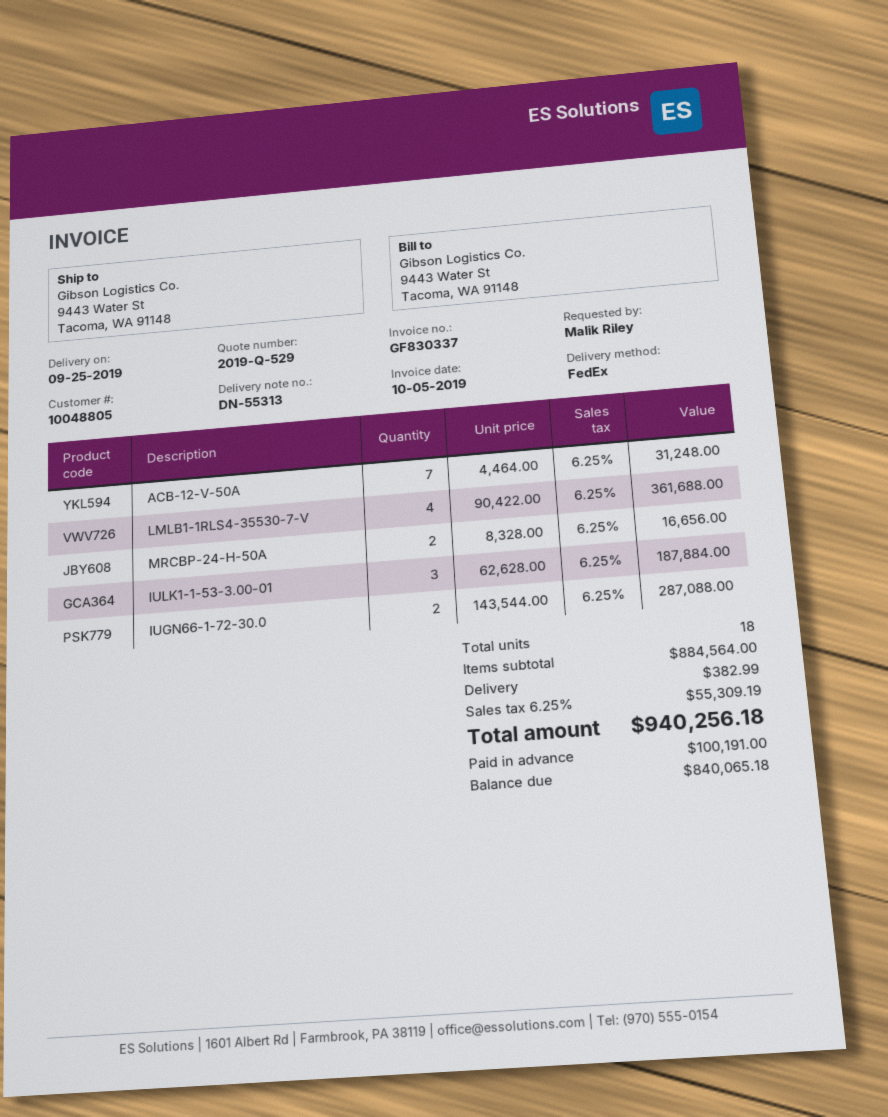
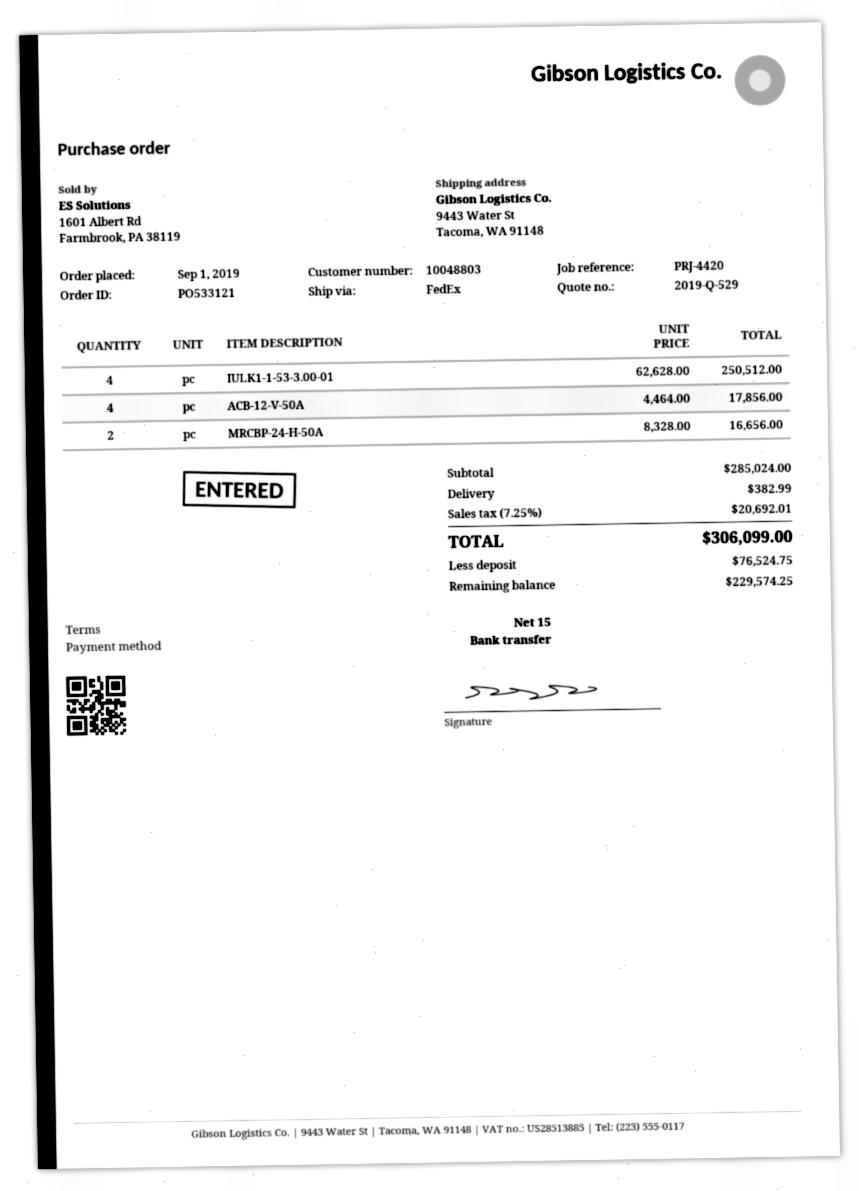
customer number: 10048805 -> 10048803
ACB-12-V-50A: 7 x 4464.00 = 31248.00 -> 4 x 4464.00 = 17856.00
LMLB1-1RLS4-35530-7-V: 4 x 90422.00 = 361688.00 -> none
IULK1-1-53-3.00-01: 3 x 62628.00 = 187884.00 -> 4 x 62628.00 = 250512.00
IUGN66-1-72-30.0: 2 x 143544.00 = 287088.00 -> none
subtotal: 884564.00 -> 285024.00
tax: 6.25% = 55309.19 -> 7.25% = 20692.01
total: 940256.18 -> 306099.00
deposit: 100191.00 -> 76524.75
balance: 840065.18 -> 229574.25

